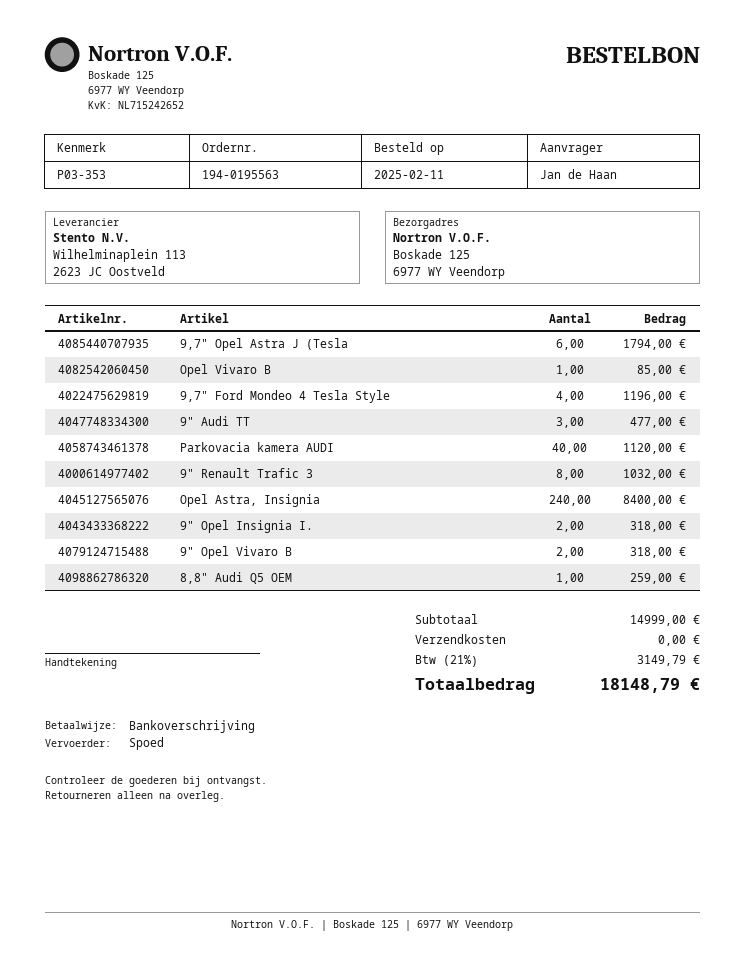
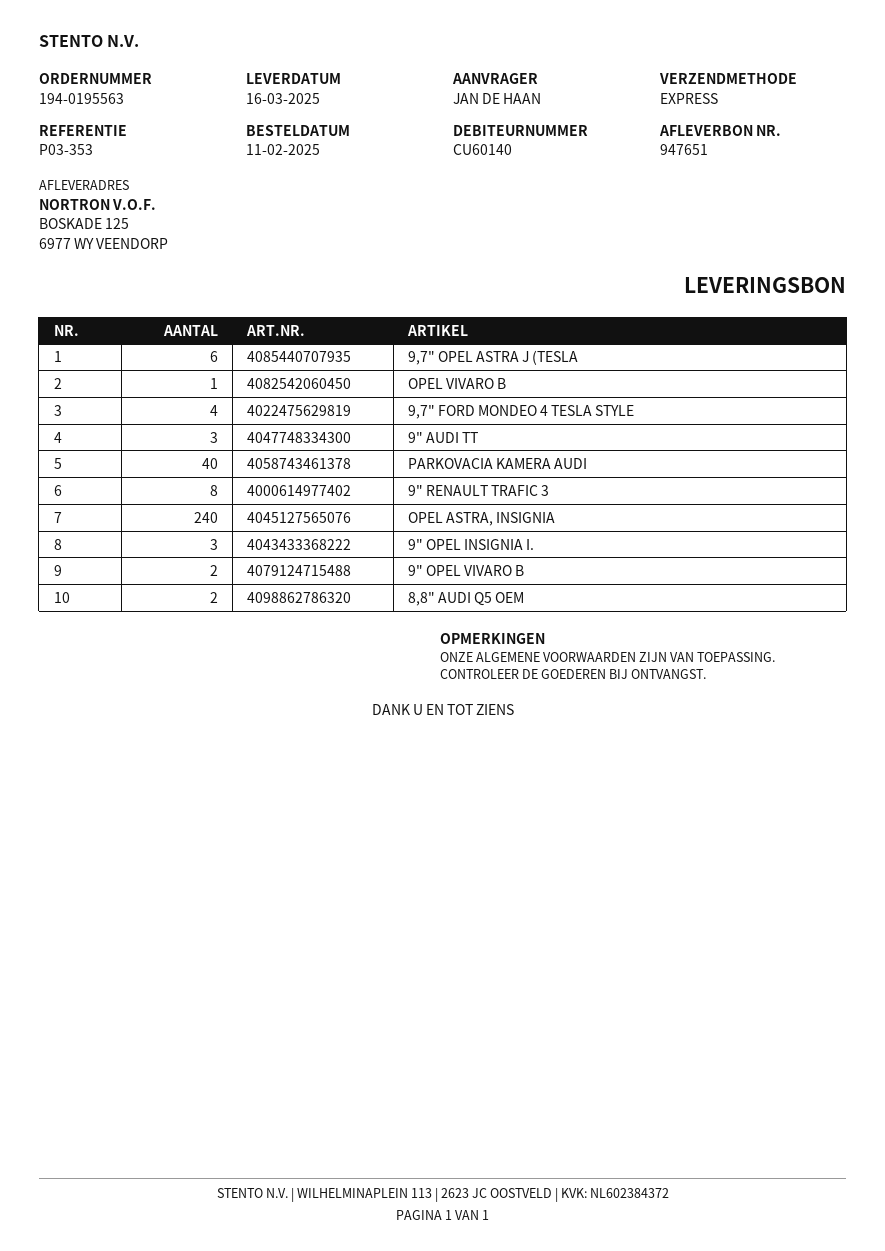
9" Opel Insignia I.: 2 -> 3
8,8" Audi Q5 OEM: 1 -> 2

